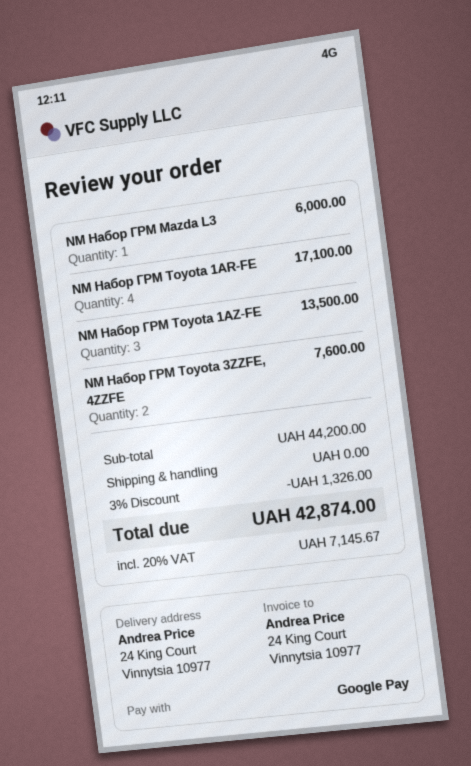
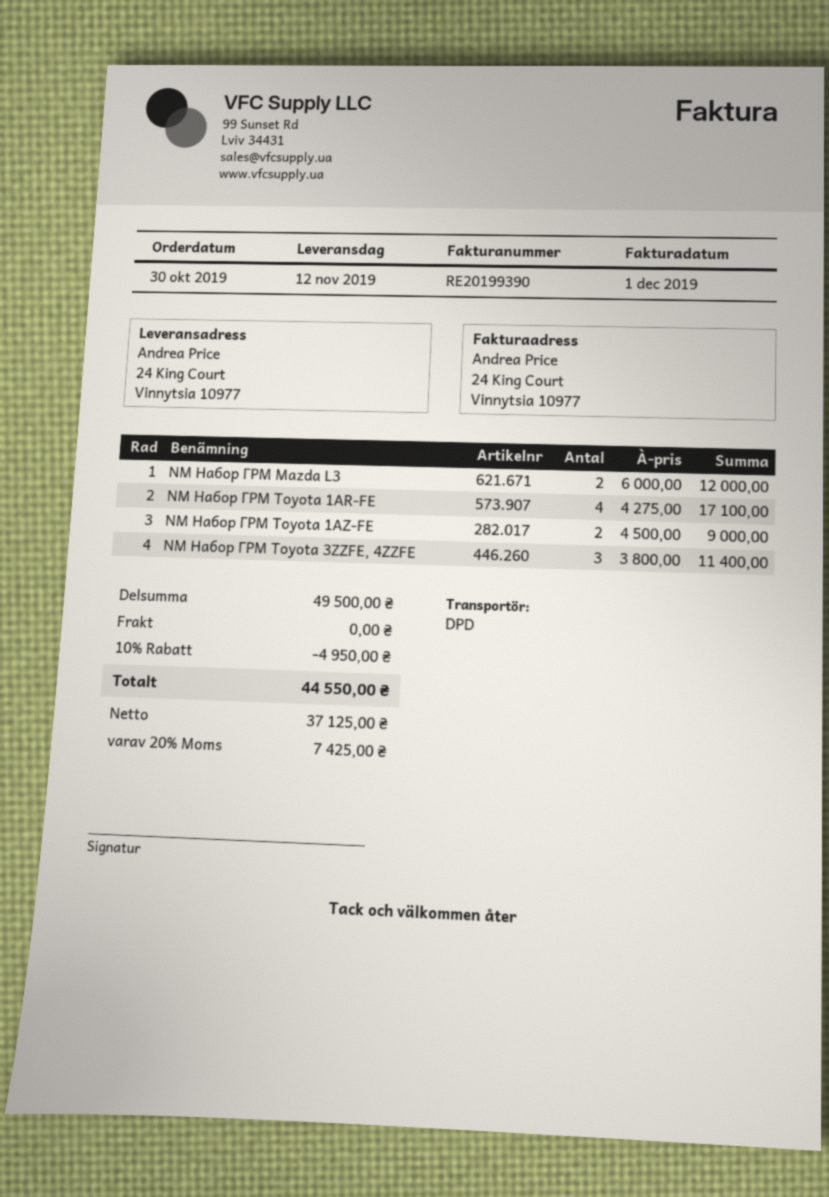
NM Набор ГРМ Mazda L3: 1 for 6000.00 -> 2 for 12000.00
NM Набор ГРМ Toyota 1AZ-FE: 3 for 13500.00 -> 2 for 9000.00
NM Набор ГРМ Toyota 3ZZFE, 4ZZFE: 2 for 7600.00 -> 3 for 11400.00
subtotal: 44200.00 -> 49500.00
discount: 3% = 1326.00 -> 10% = 4950.00
tax: 20% = 7145.67 -> 20% = 7425.00
total: 42874.00 -> 44550.00

